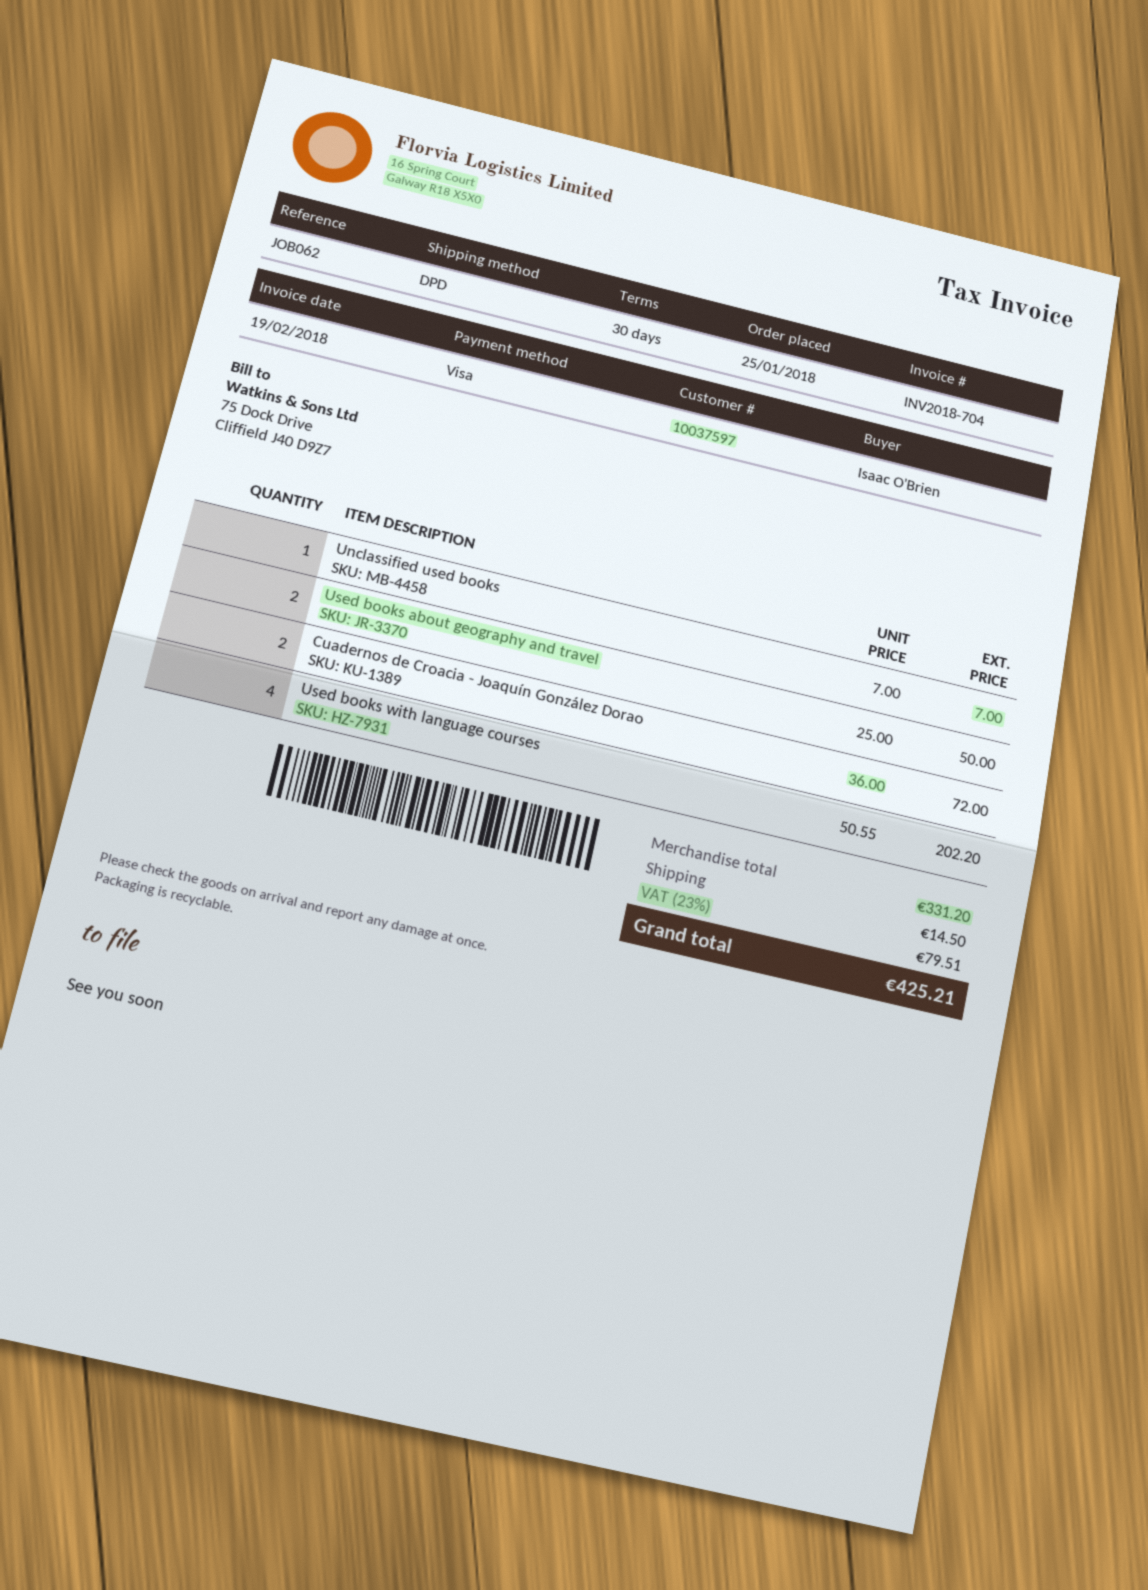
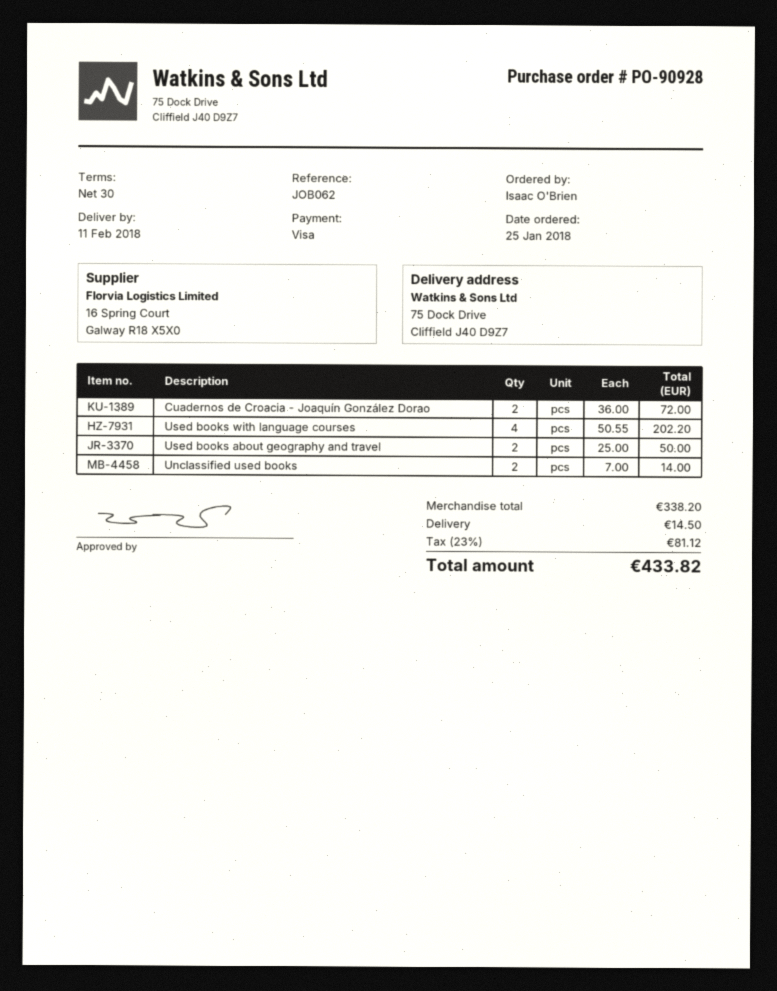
Unclassified used books: 1 x 7.00 = 7.00 -> 2 x 7.00 = 14.00
subtotal: 331.20 -> 338.20
tax: 23% = 79.51 -> 23% = 81.12
total: 425.21 -> 433.82

